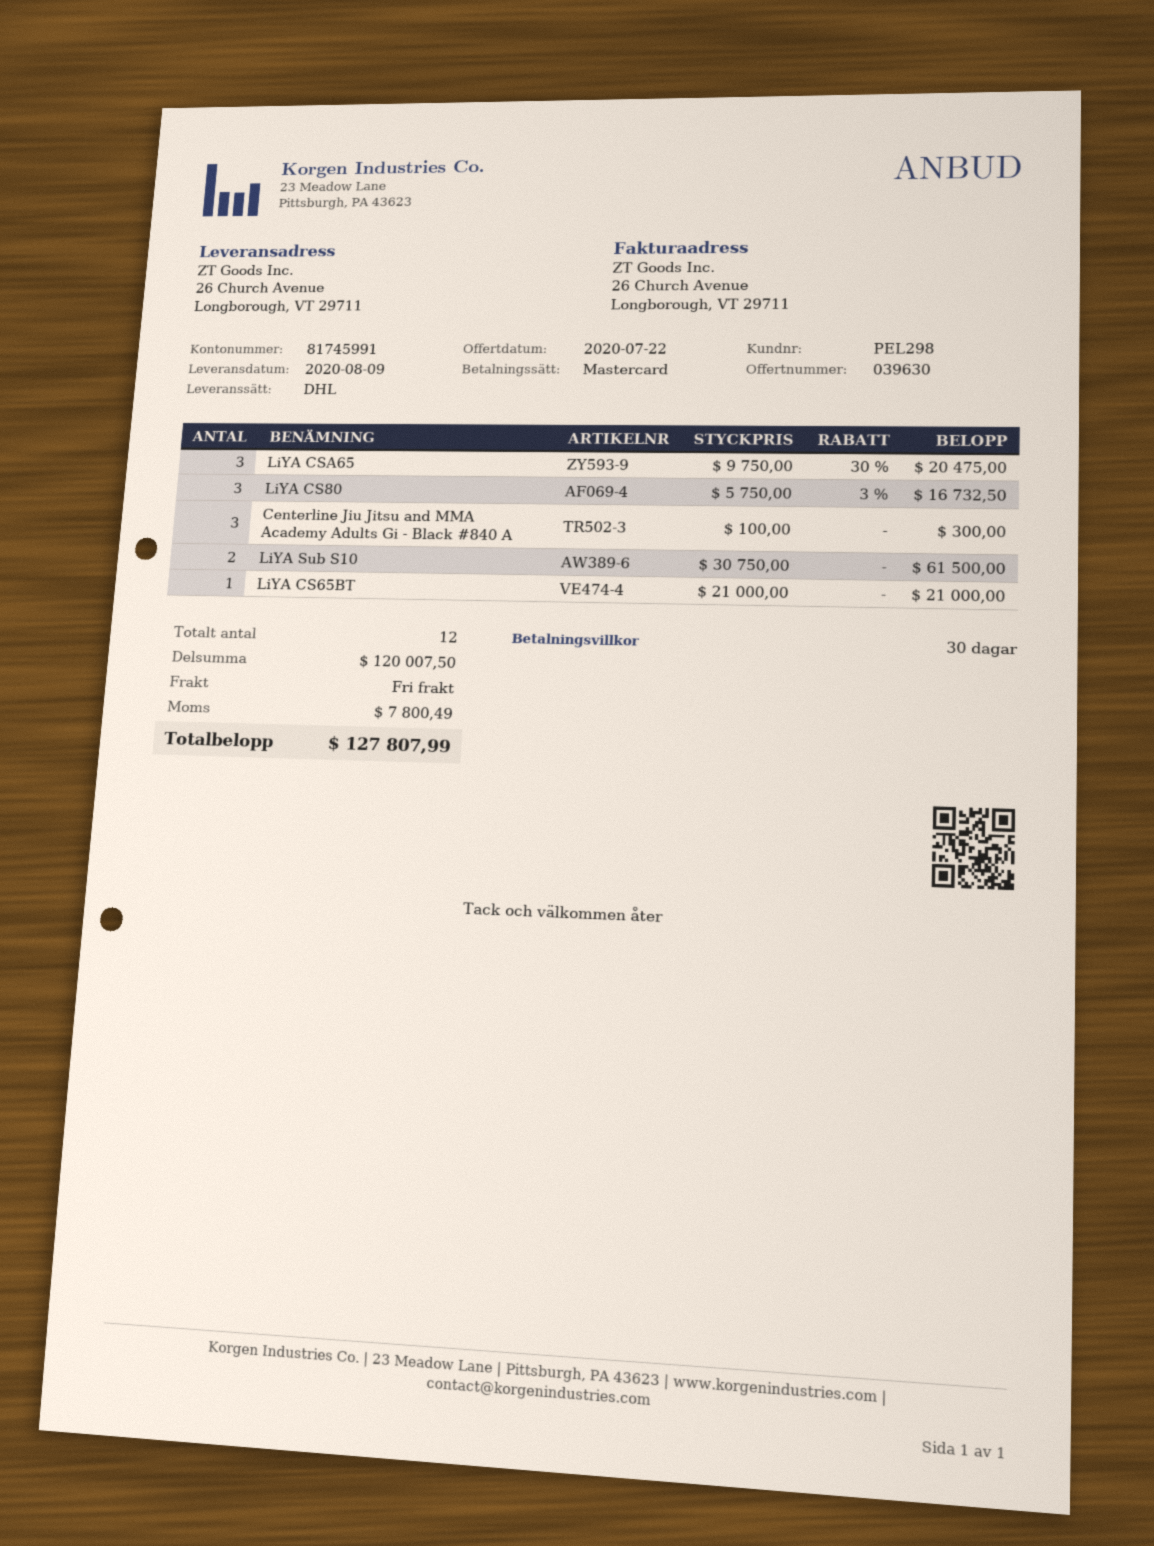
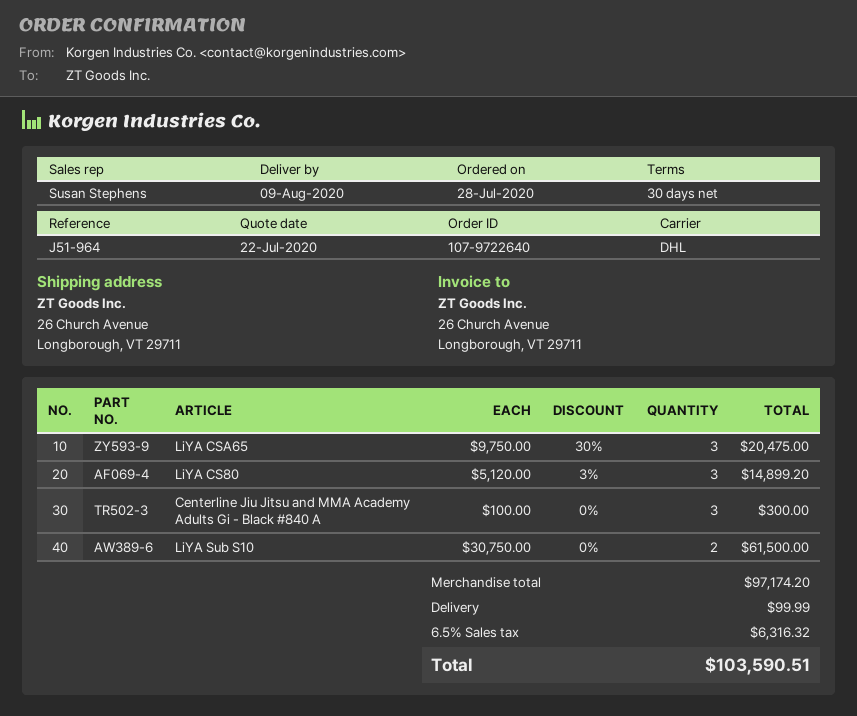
LiYA CS80: 3 x 5750.00 - 3% = 16732.50 -> 3 x 5120.00 - 3% = 14899.20
LiYA CS65BT: 1 x 21000.00 = 21000.00 -> none
subtotal: 120007.50 -> 97174.20
shipping: 0.00 -> 99.99
tax: 7800.49 -> 6316.32
total: 127807.99 -> 103590.51

